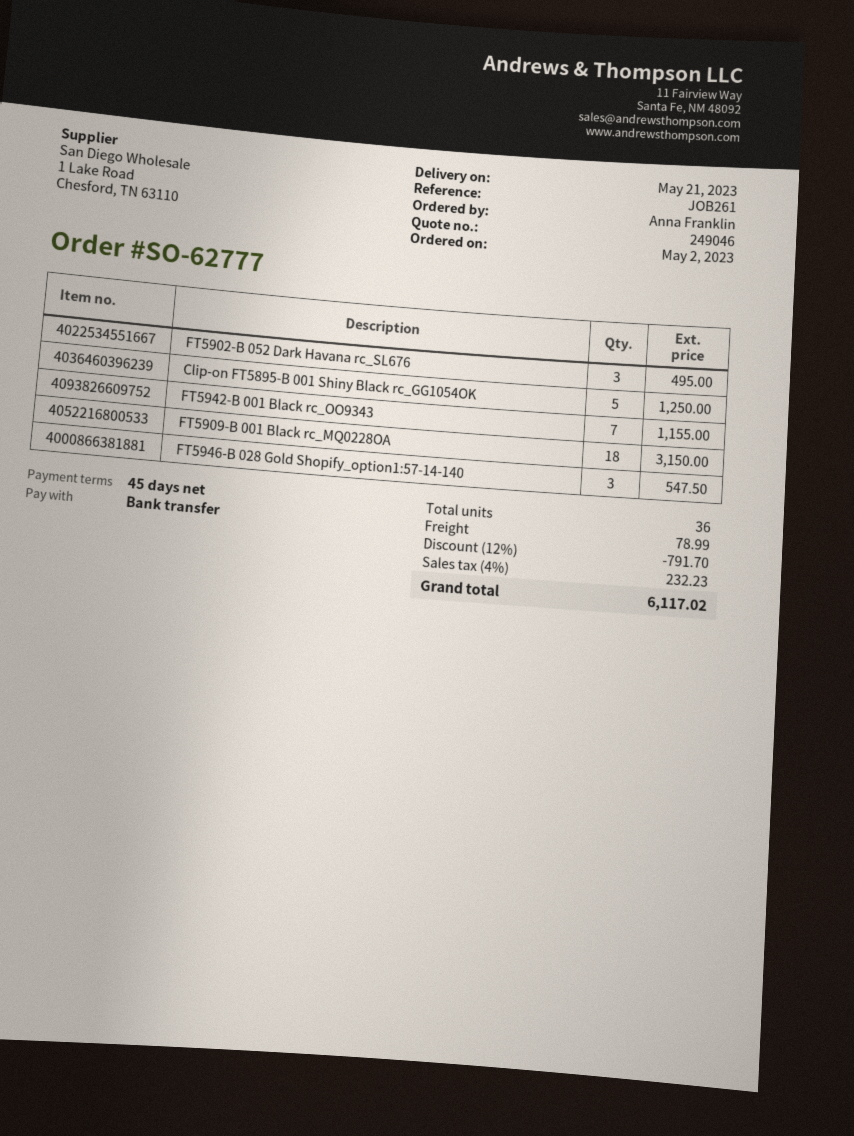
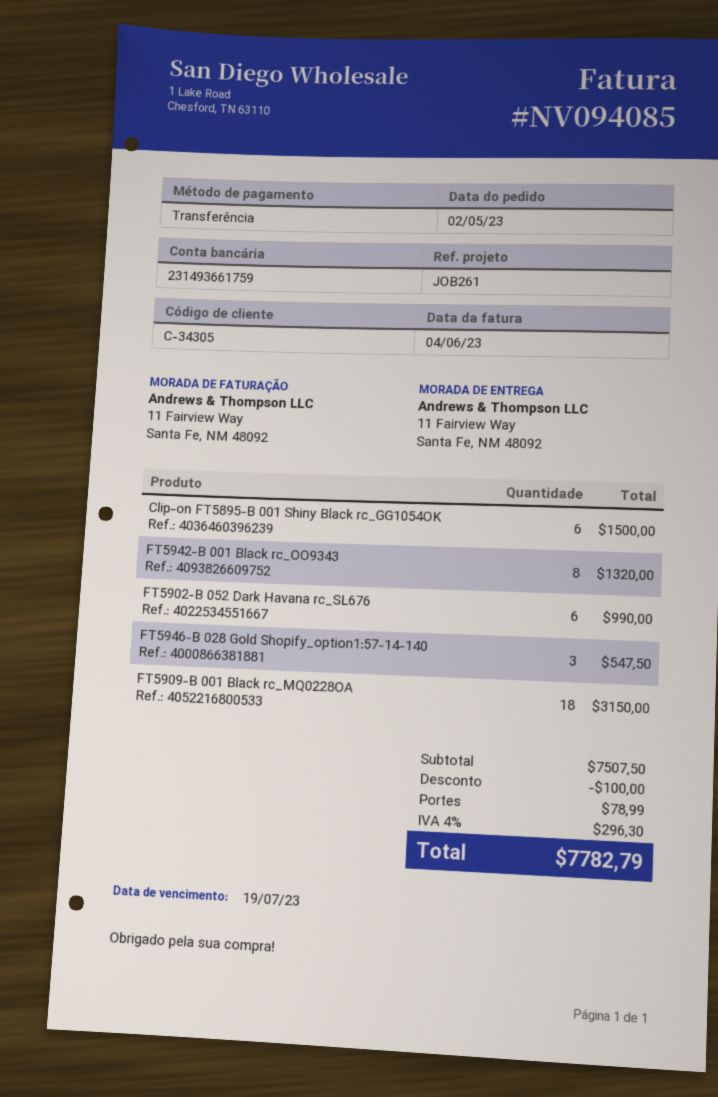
FT5902-B 052 Dark Havana rc_SL676: 3 for 495.00 -> 6 for 990.00
Clip-on FT5895-B 001 Shiny Black rc_GG1054OK: 5 for 1250.00 -> 6 for 1500.00
FT5942-B 001 Black rc_OO9343: 7 for 1155.00 -> 8 for 1320.00
discount: 791.70 -> 100.00
tax: 4% = 232.23 -> 4% = 296.30
total: 6117.02 -> 7782.79

